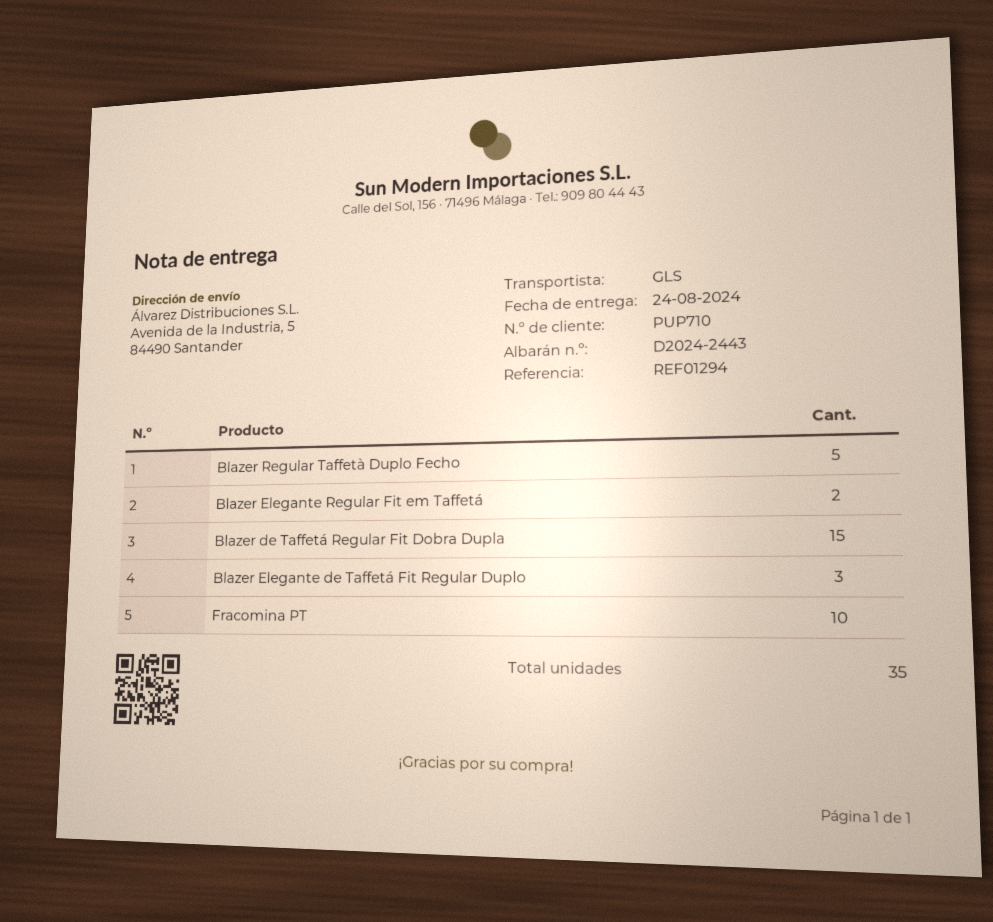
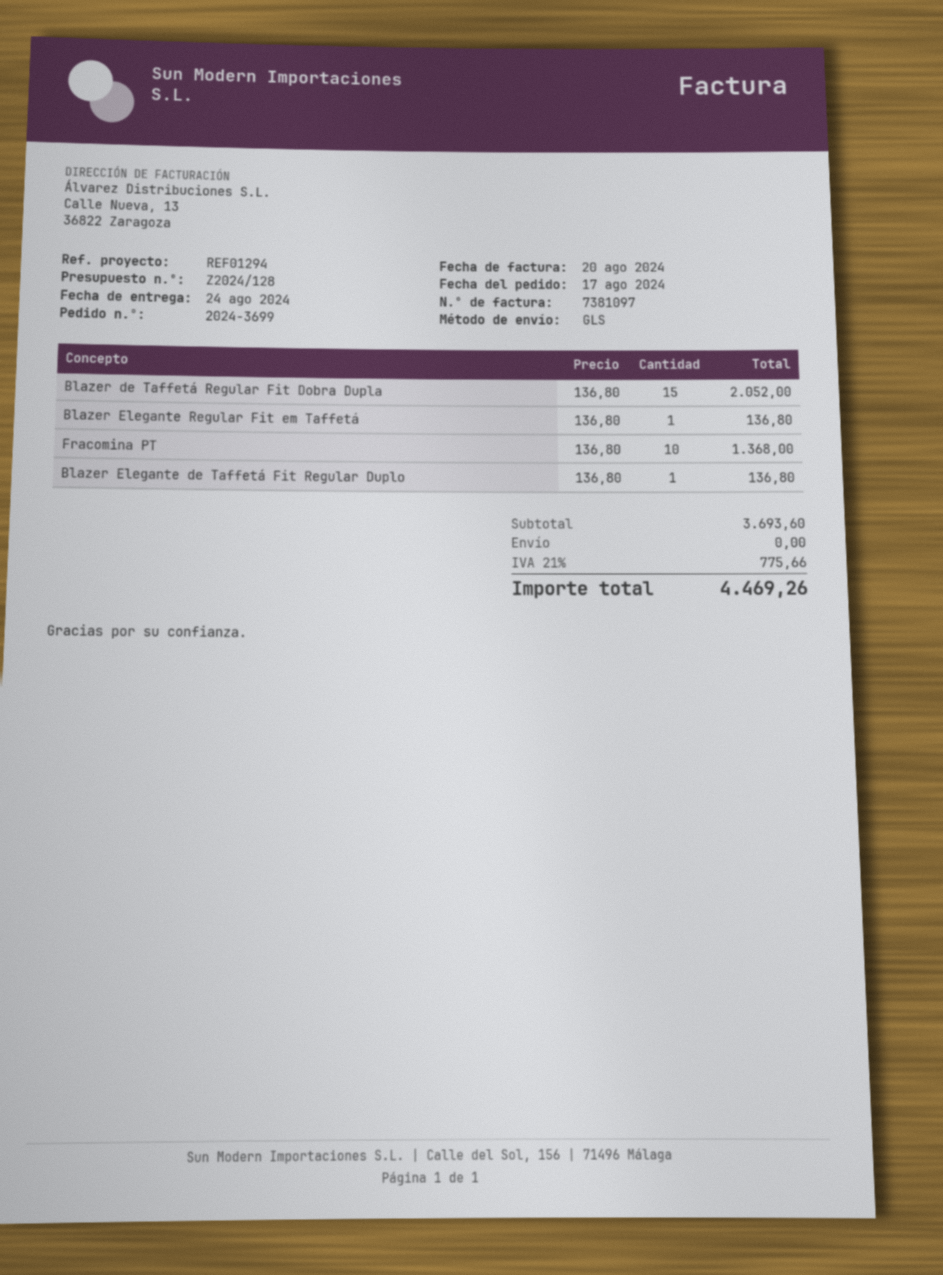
Blazer Regular Taffetà Duplo Fecho: 5 -> none
Blazer Elegante Regular Fit em Taffetá: 2 -> 1
Blazer Elegante de Taffetá Fit Regular Duplo: 3 -> 1

